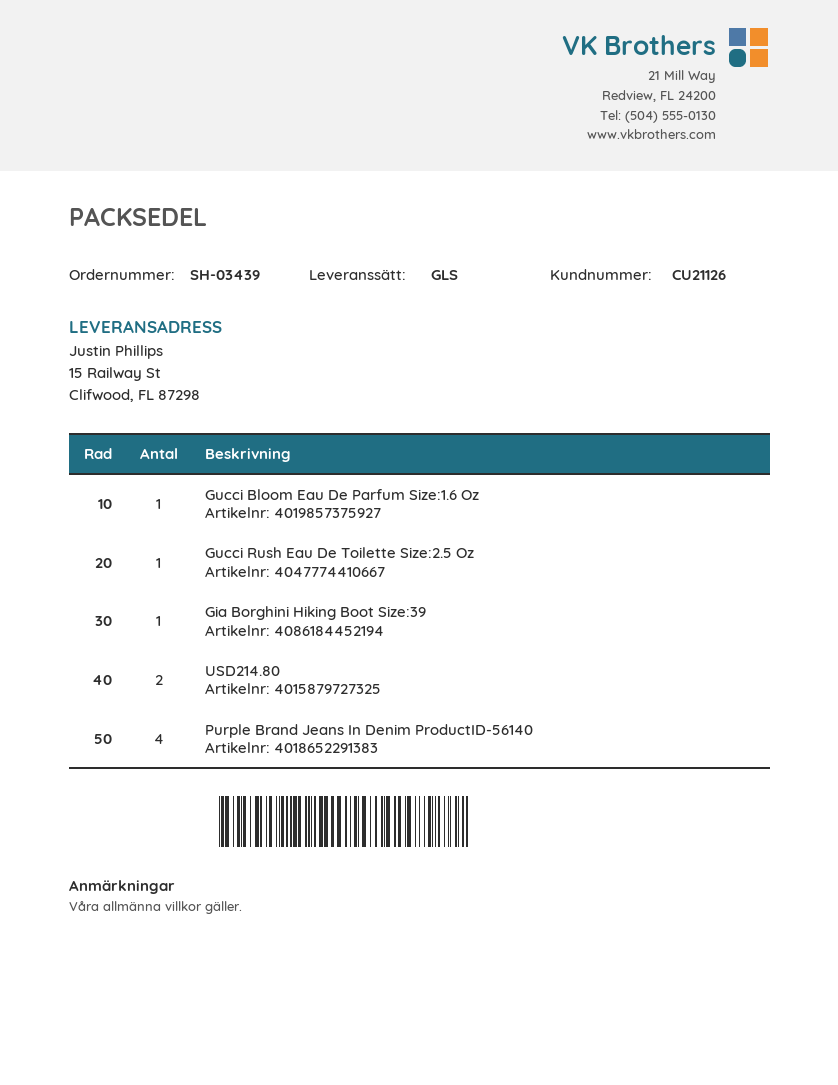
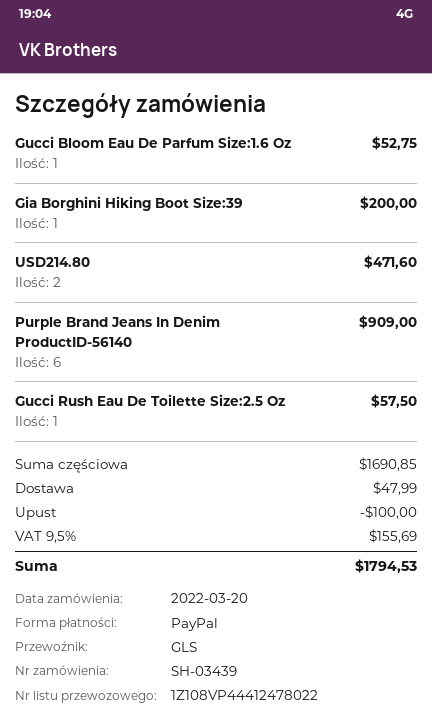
Purple Brand Jeans In Denim ProductID-56140: 4 -> 6

